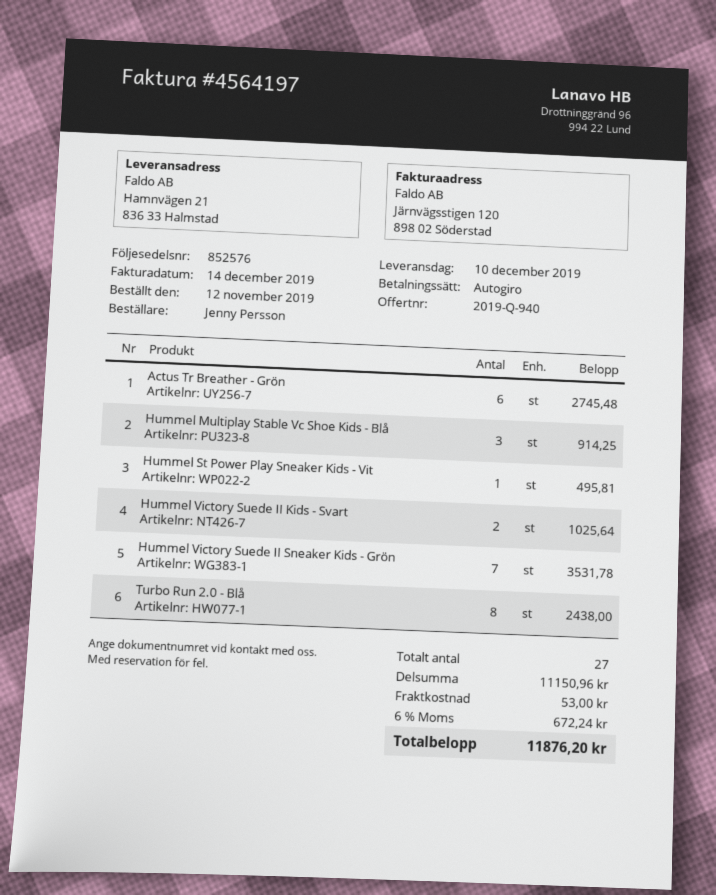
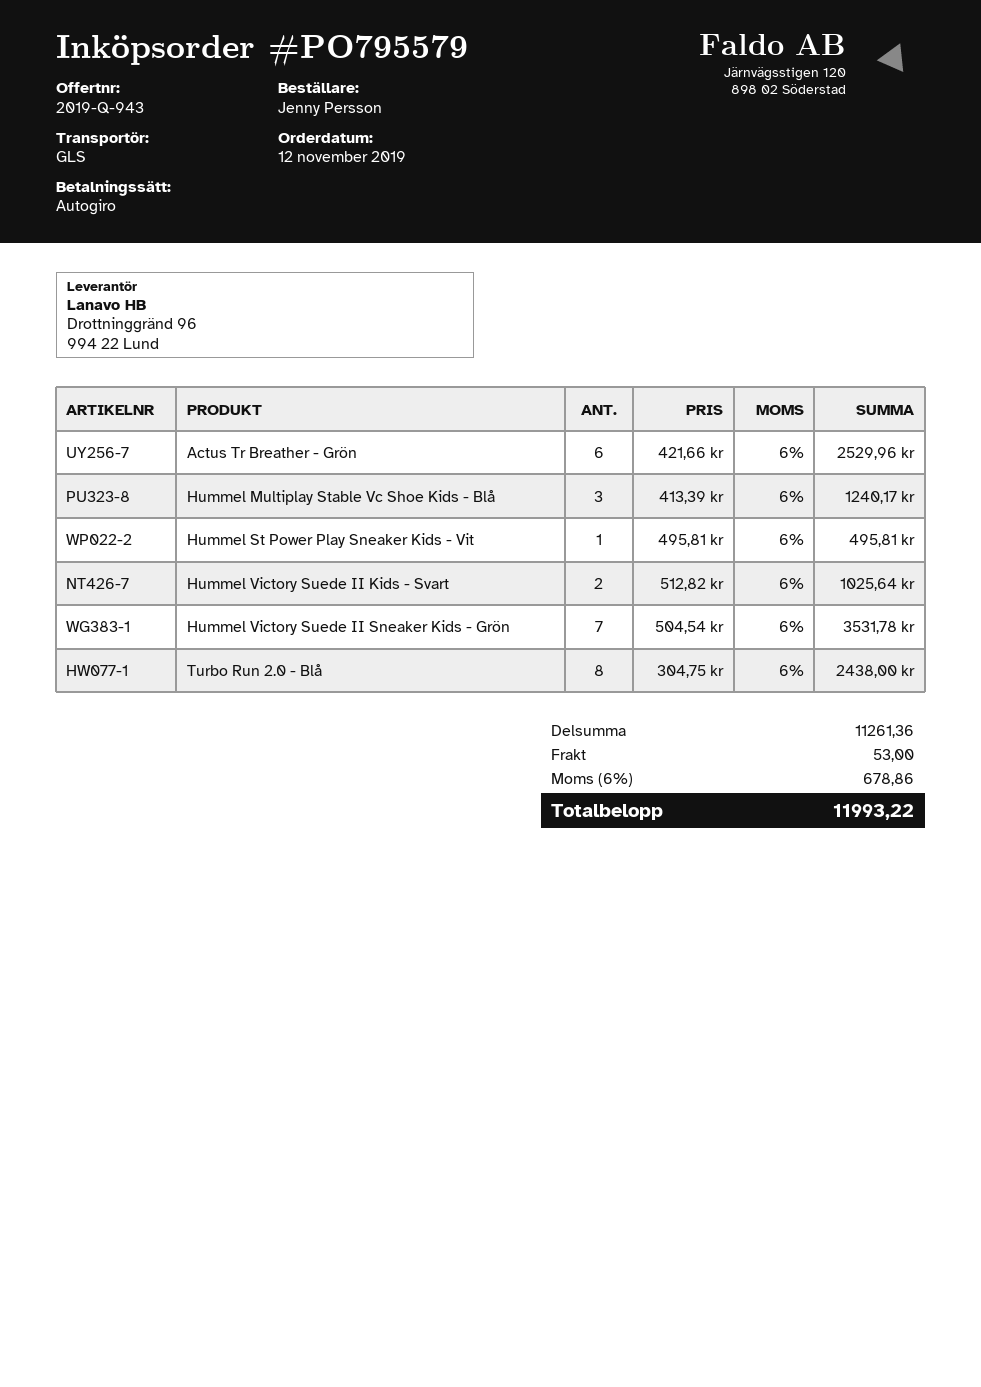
quote number: 2019-Q-940 -> 2019-Q-943
Actus Tr Breather - Grön: 6 for 2745.48 -> 6 for 2529.96
Hummel Multiplay Stable Vc Shoe Kids - Blå: 3 for 914.25 -> 3 for 1240.17
subtotal: 11150.96 -> 11261.36
tax: 6% = 672.24 -> 6% = 678.86
total: 11876.20 -> 11993.22

